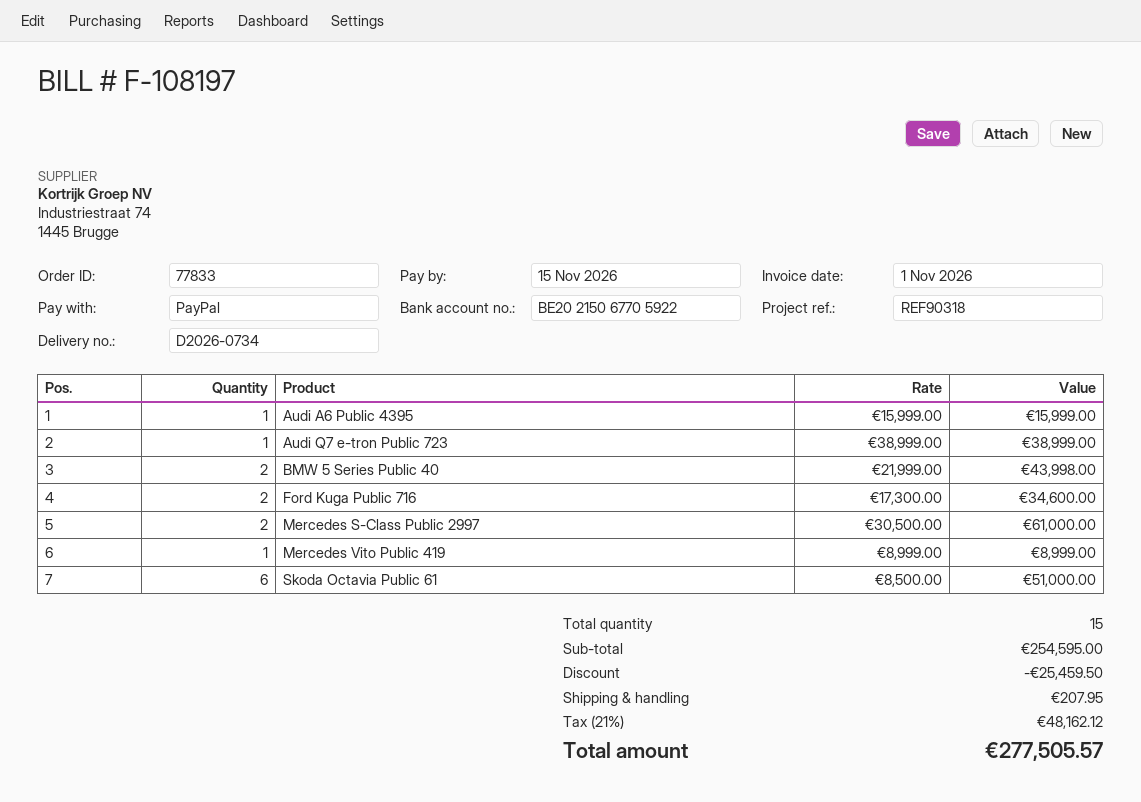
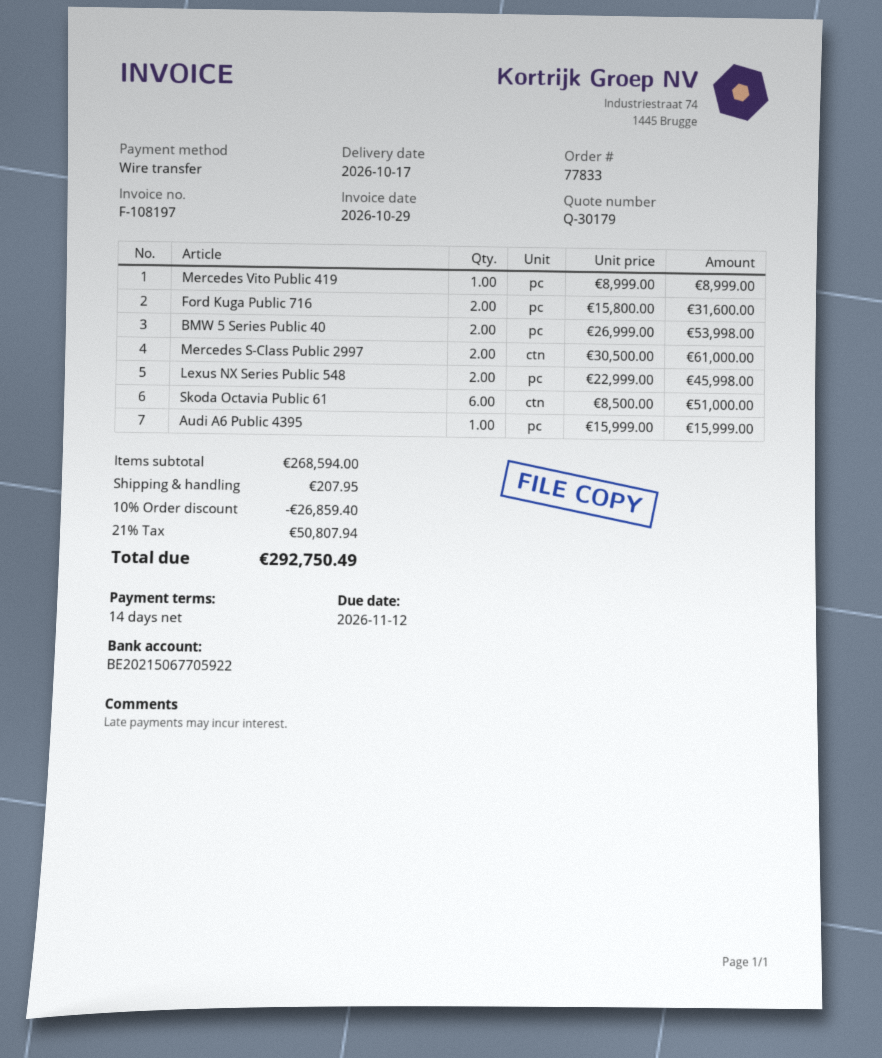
invoice date: 2026-11-01 -> 2026-10-29
due date: 2026-11-15 -> 2026-11-12
payment method: PayPal -> bank transfer
Audi Q7 e-tron Public 723: 1 x 38999.00 = 38999.00 -> none
BMW 5 Series Public 40: 2 x 21999.00 = 43998.00 -> 2 x 26999.00 = 53998.00
Ford Kuga Public 716: 2 x 17300.00 = 34600.00 -> 2 x 15800.00 = 31600.00
Lexus NX Series Public 548: none -> 2 x 22999.00 = 45998.00
subtotal: 254595.00 -> 268594.00
discount: 25459.50 -> 26859.40
tax: 21% = 48162.12 -> 21% = 50807.94
total: 277505.57 -> 292750.49

